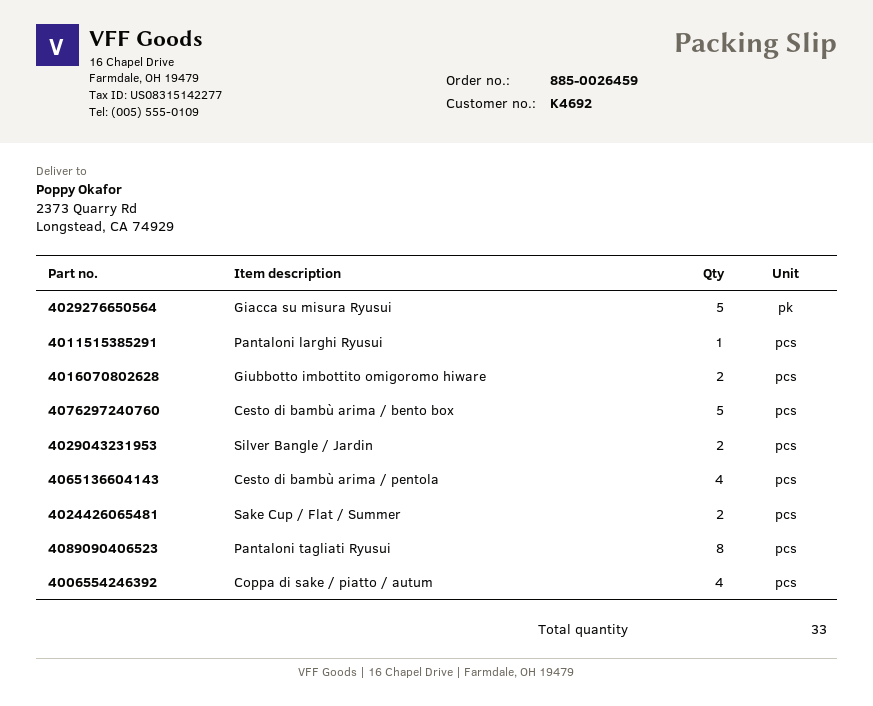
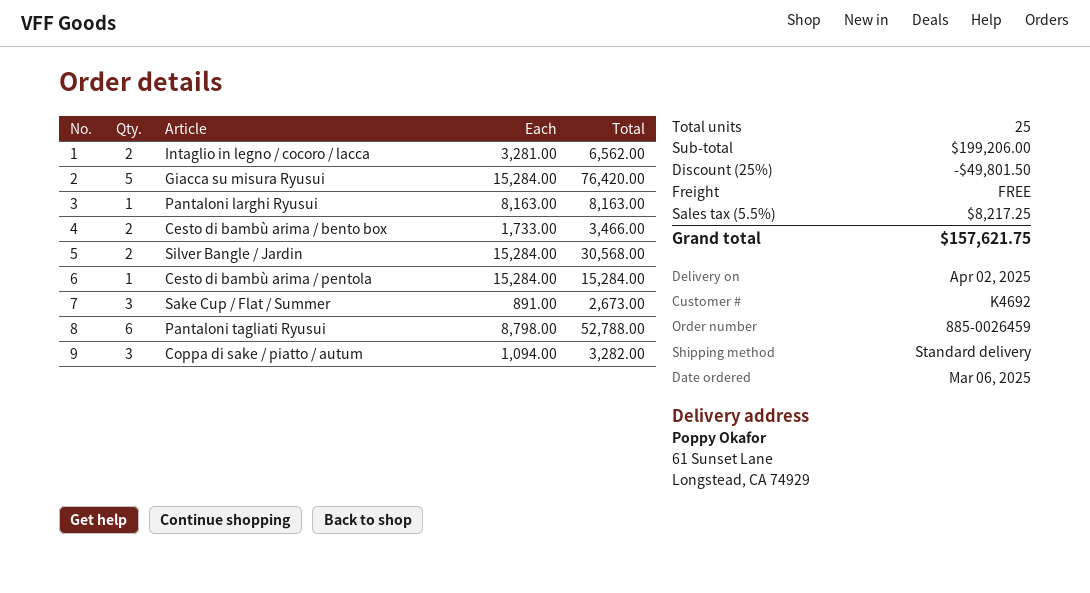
ship to: 2373 Quarry Rd, Longstead, CA 74929 -> 61 Sunset Lane, Longstead, CA 74929
Giubbotto imbottito omigoromo hiware: 2 -> none
Cesto di bambù arima / bento box: 5 -> 2
Cesto di bambù arima / pentola: 4 -> 1
Sake Cup / Flat / Summer: 2 -> 3
Pantaloni tagliati Ryusui: 8 -> 6
Coppa di sake / piatto / autum: 4 -> 3
Intaglio in legno / cocoro / lacca: none -> 2
total quantity: 33 -> 25

